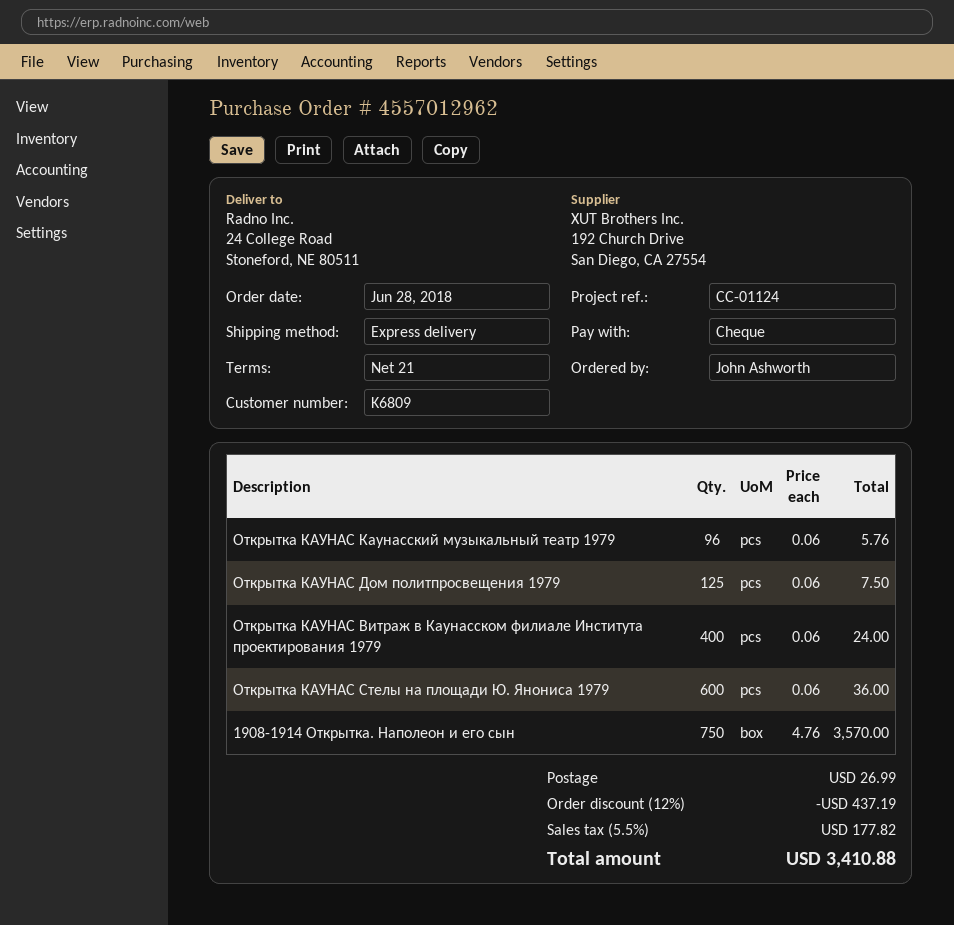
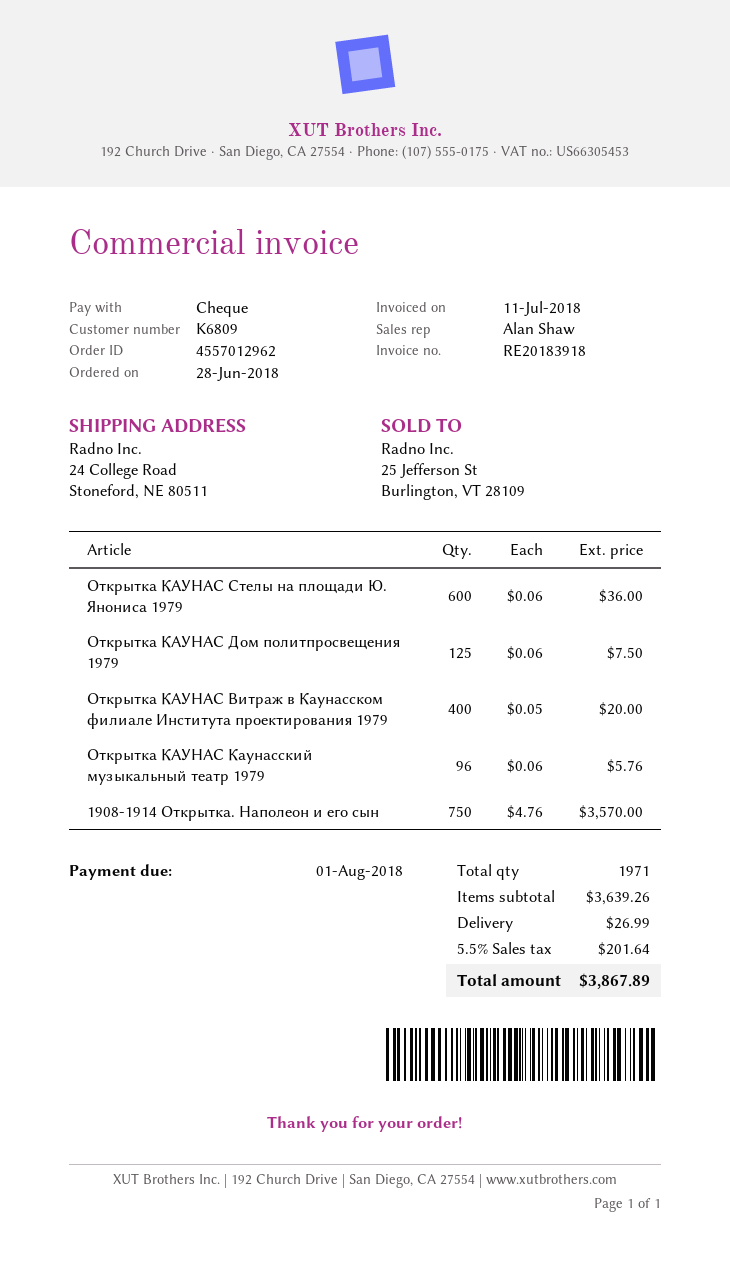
Открытка КАУНАС Витраж в Каунасском филиале Института проектирования 1979: 400 x 0.06 = 24.00 -> 400 x 0.05 = 20.00
discount: 12% = 437.19 -> none
tax: 5.5% = 177.82 -> 5.5% = 201.64
total: 3410.88 -> 3867.89

